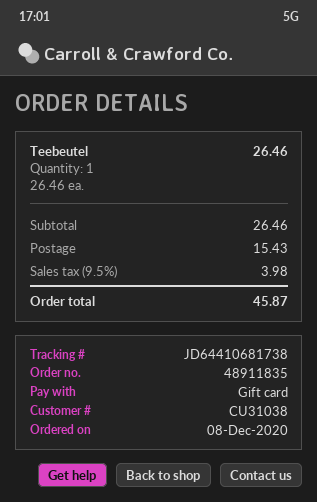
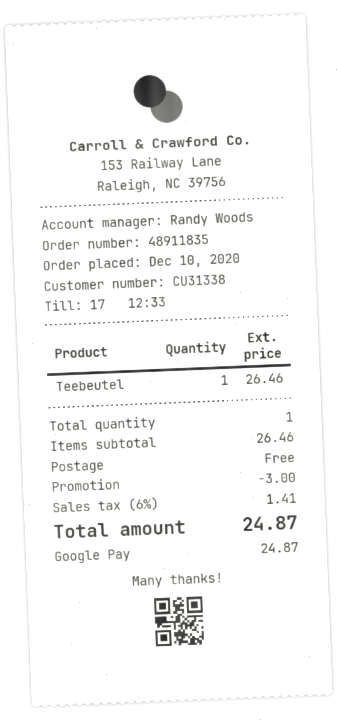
order date: 2020-12-08 -> 2020-12-10
customer number: CU31038 -> CU31338
payment method: gift card -> Google Pay
discount: none -> 3.00
shipping: 15.43 -> 0.00
tax: 9.5% = 3.98 -> 6% = 1.41
total: 45.87 -> 24.87

